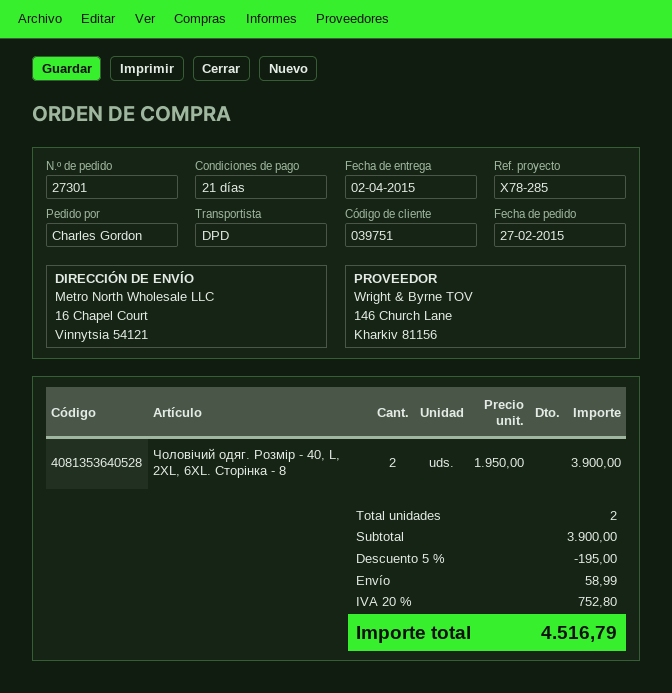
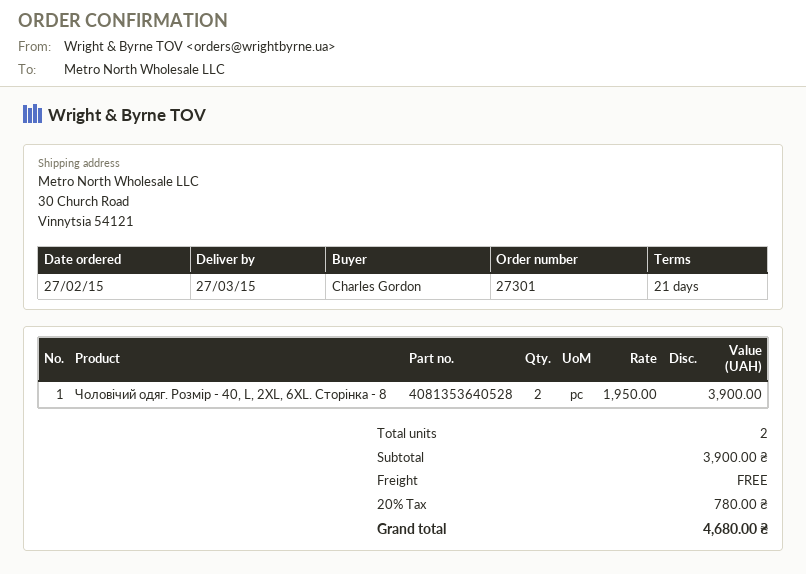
delivery date: 2015-04-02 -> 2015-03-27
ship to: 16 Chapel Court, Vinnytsia 54121 -> 30 Church Road, Vinnytsia 54121
discount: 5% = 195.00 -> none
shipping: 58.99 -> 0.00
tax: 20% = 752.80 -> 20% = 780.00
total: 4516.79 -> 4680.00

